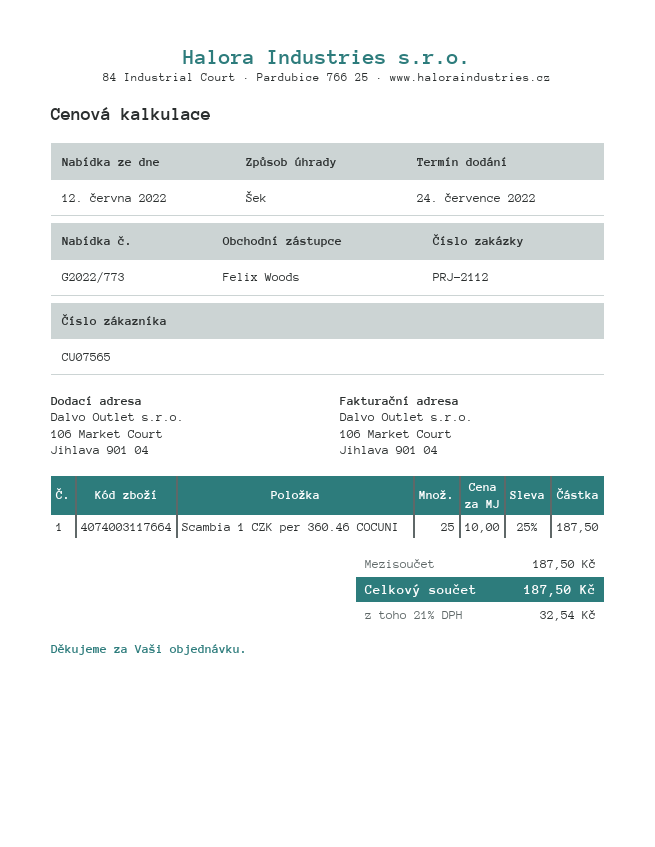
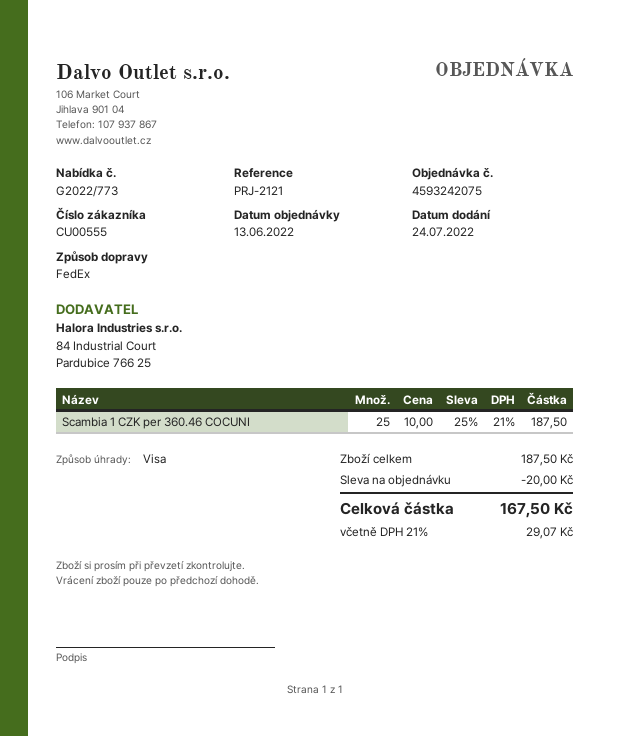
customer number: CU07565 -> CU00555
reference: PRJ-2112 -> PRJ-2121
payment method: cheque -> Visa
discount: none -> 20.00
tax: 21% = 32.54 -> 21% = 29.07
total: 187.50 -> 167.50

